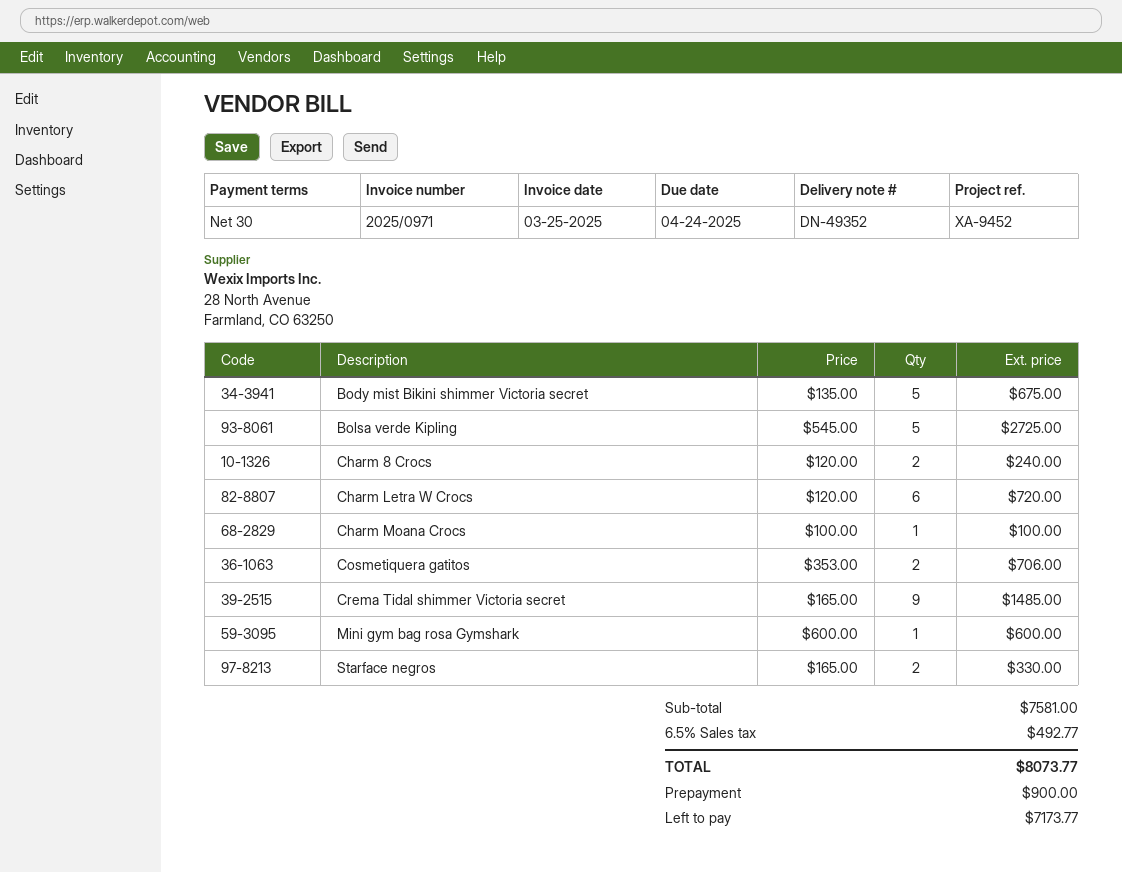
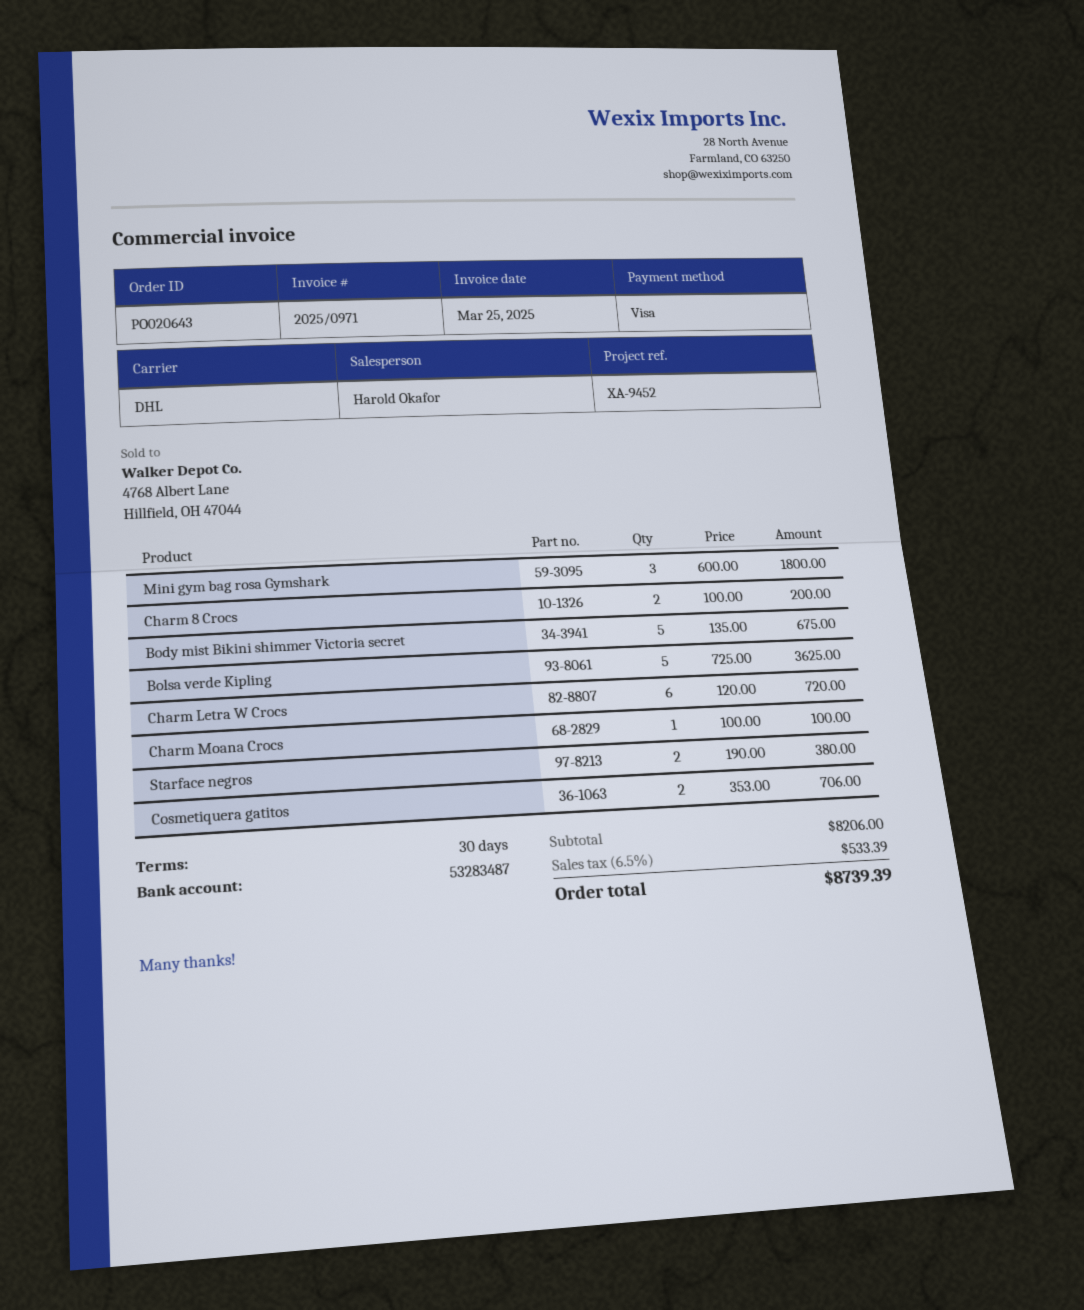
Bolsa verde Kipling: 5 x 545.00 = 2725.00 -> 5 x 725.00 = 3625.00
Charm 8 Crocs: 2 x 120.00 = 240.00 -> 2 x 100.00 = 200.00
Crema Tidal shimmer Victoria secret: 9 x 165.00 = 1485.00 -> none
Mini gym bag rosa Gymshark: 1 x 600.00 = 600.00 -> 3 x 600.00 = 1800.00
Starface negros: 2 x 165.00 = 330.00 -> 2 x 190.00 = 380.00
subtotal: 7581.00 -> 8206.00
tax: 6.5% = 492.77 -> 6.5% = 533.39
total: 8073.77 -> 8739.39

